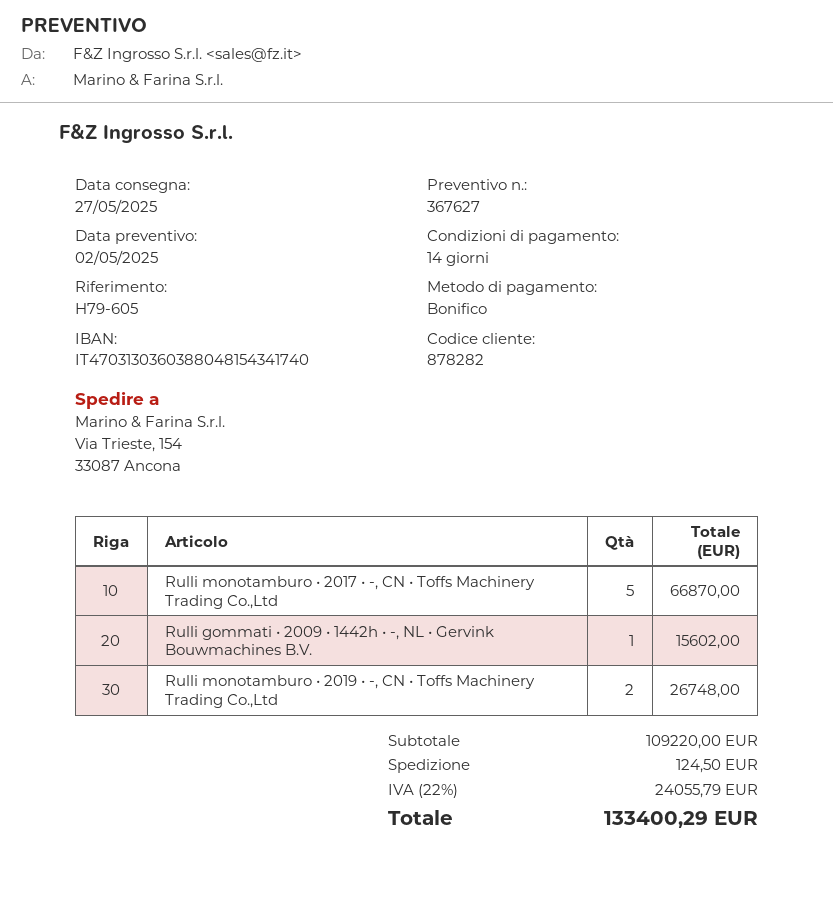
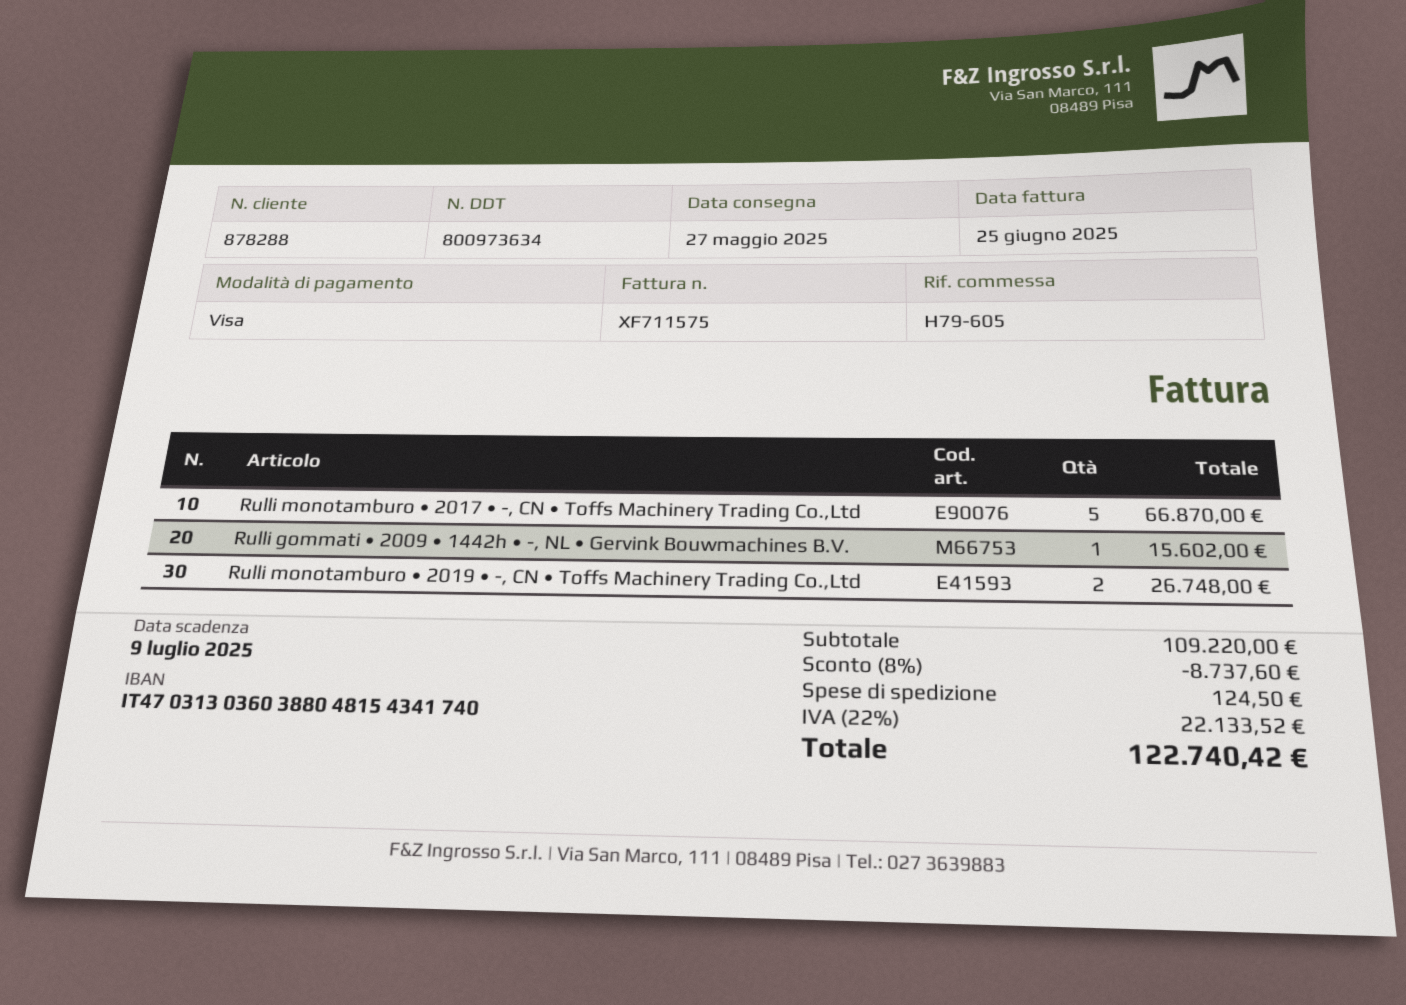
customer number: 878282 -> 878288
payment method: bank transfer -> Visa
discount: none -> 8% = 8737.60
tax: 22% = 24055.79 -> 22% = 22133.52
total: 133400.29 -> 122740.42

